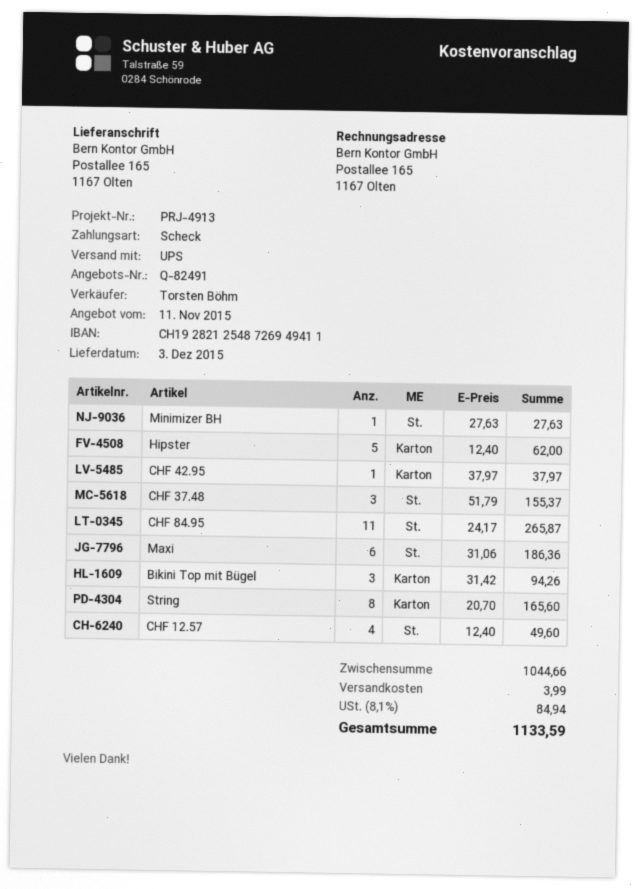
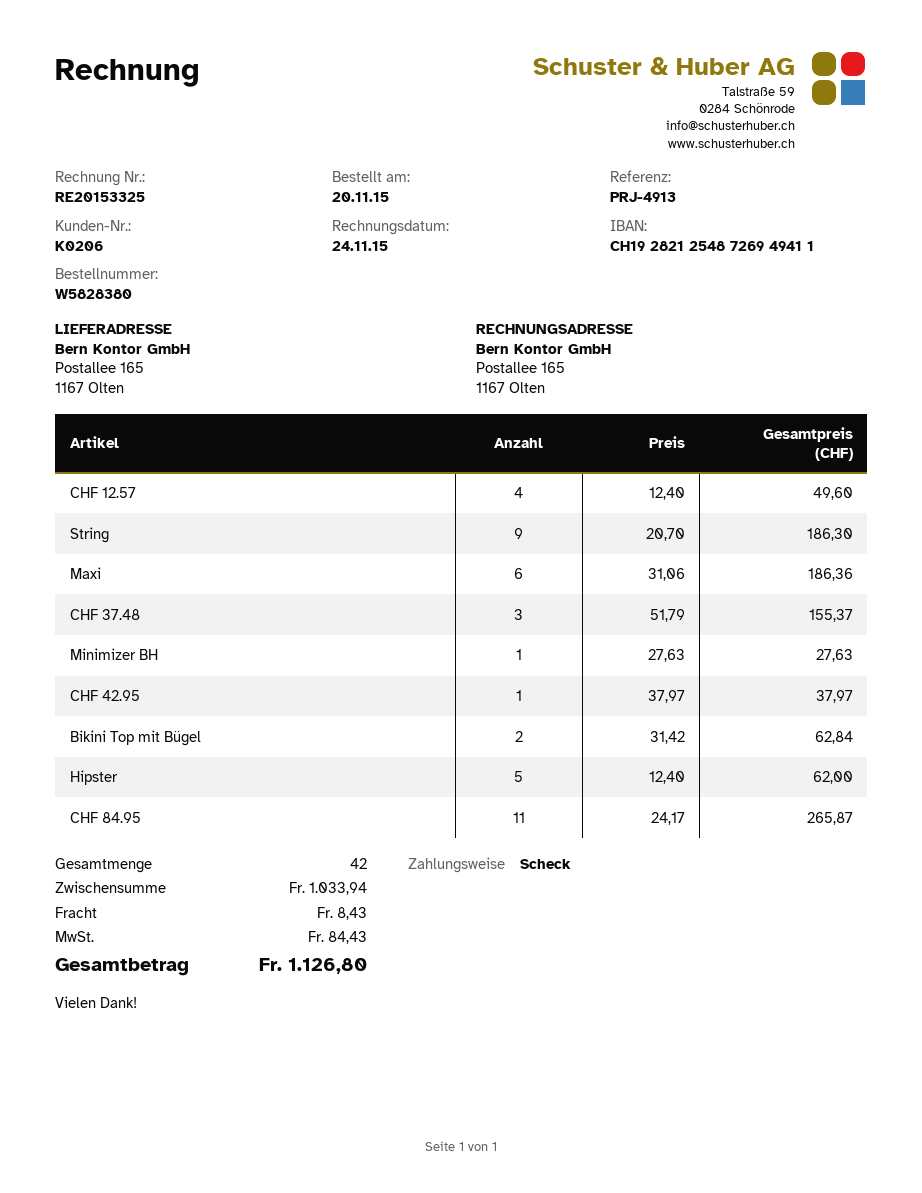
Bikini Top mit Bügel: 3 x 31.42 = 94.26 -> 2 x 31.42 = 62.84
String: 8 x 20.70 = 165.60 -> 9 x 20.70 = 186.30
subtotal: 1044.66 -> 1033.94
shipping: 3.99 -> 8.43
tax: 84.94 -> 84.43
total: 1133.59 -> 1126.80

